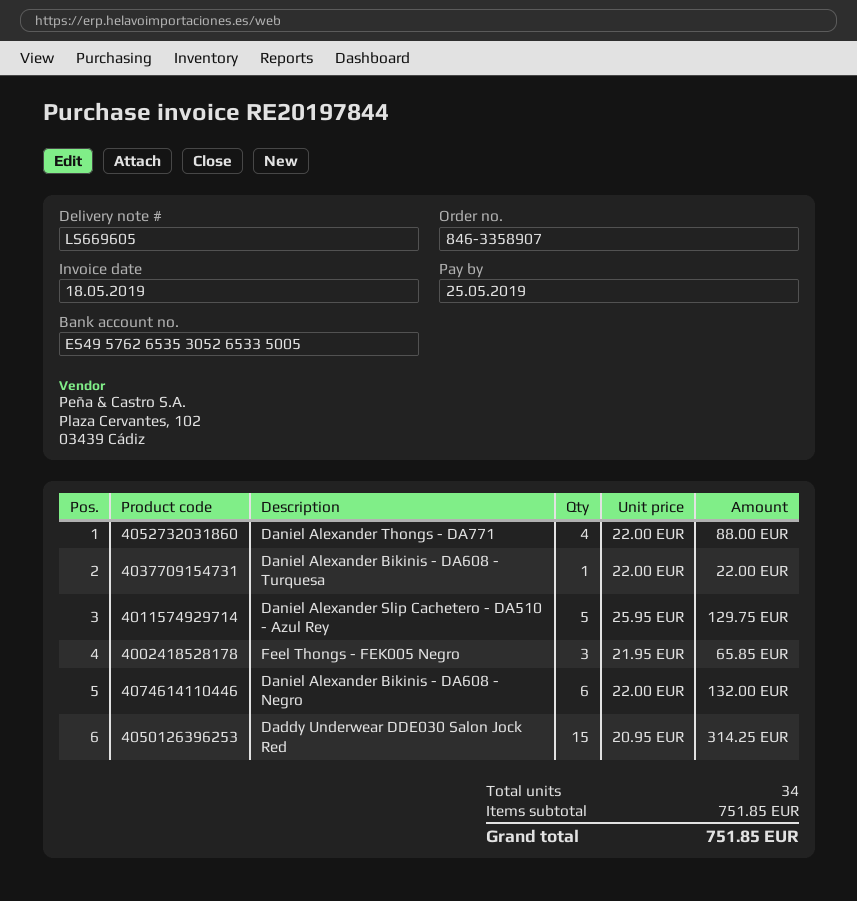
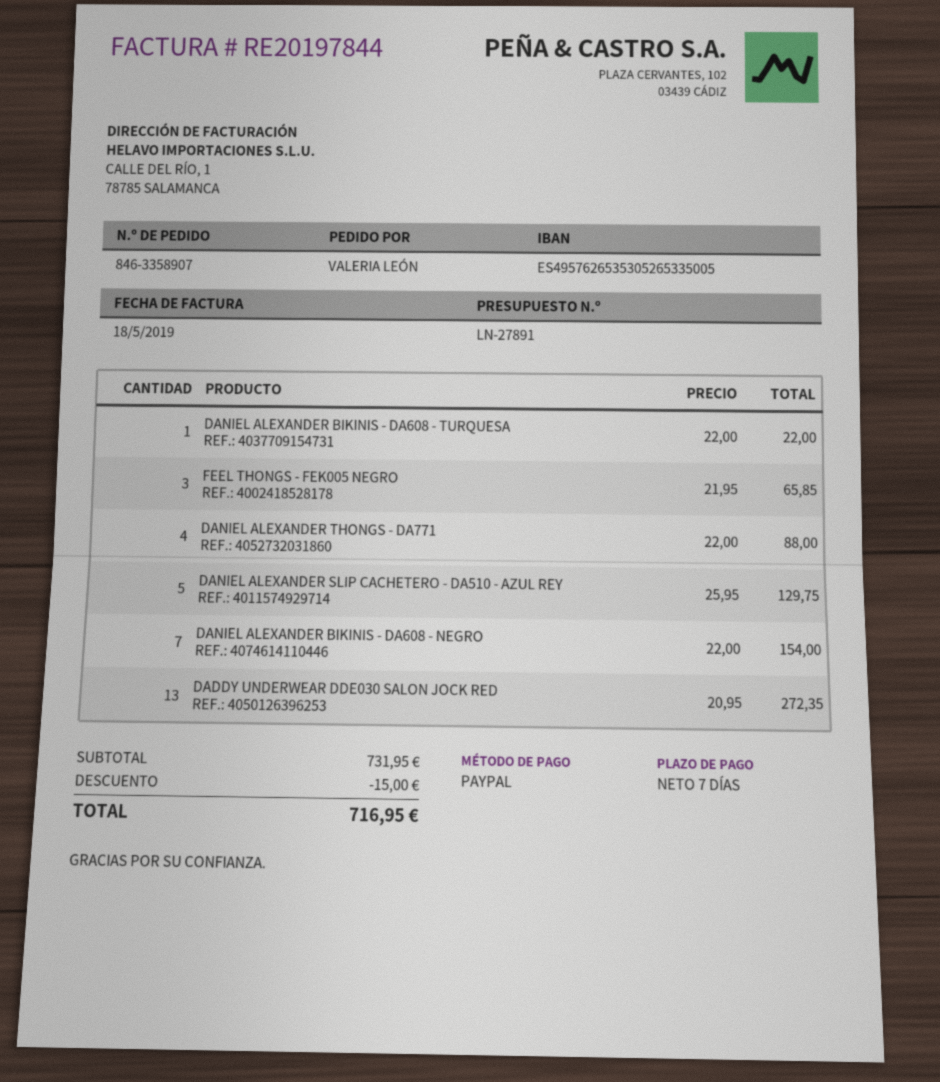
Daniel Alexander Bikinis - DA608 - Negro: 6 x 22.00 = 132.00 -> 7 x 22.00 = 154.00
Daddy Underwear DDE030 Salon Jock Red: 15 x 20.95 = 314.25 -> 13 x 20.95 = 272.35
subtotal: 751.85 -> 731.95
discount: none -> 15.00
total: 751.85 -> 716.95

